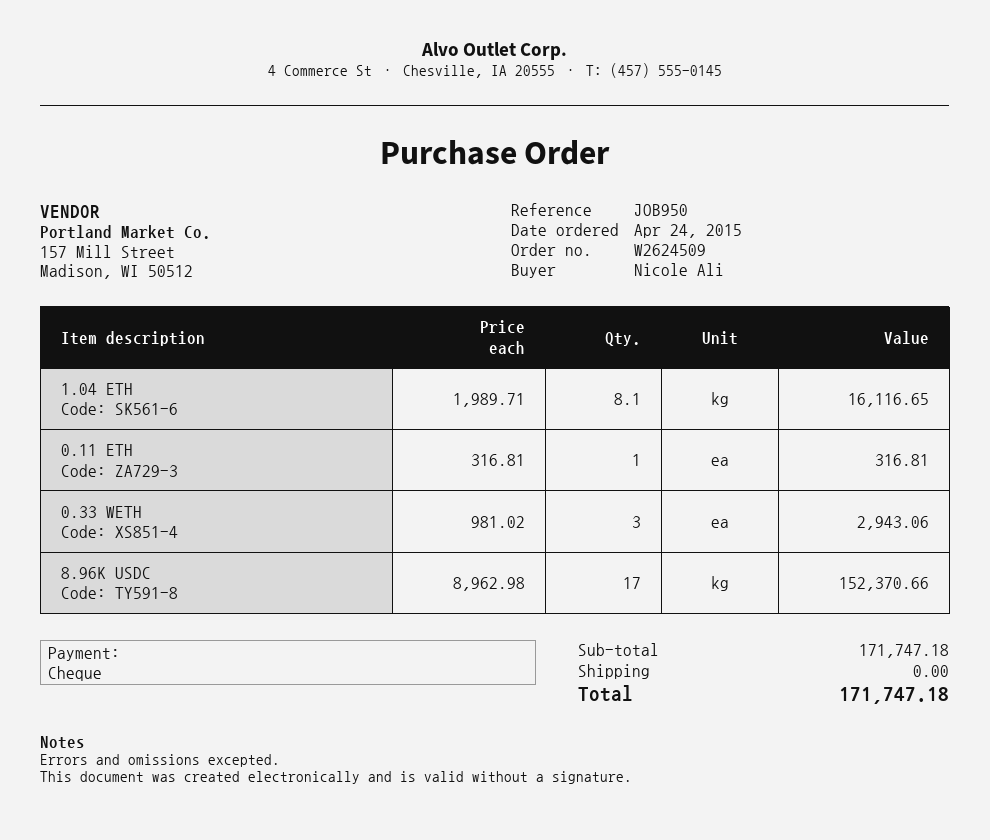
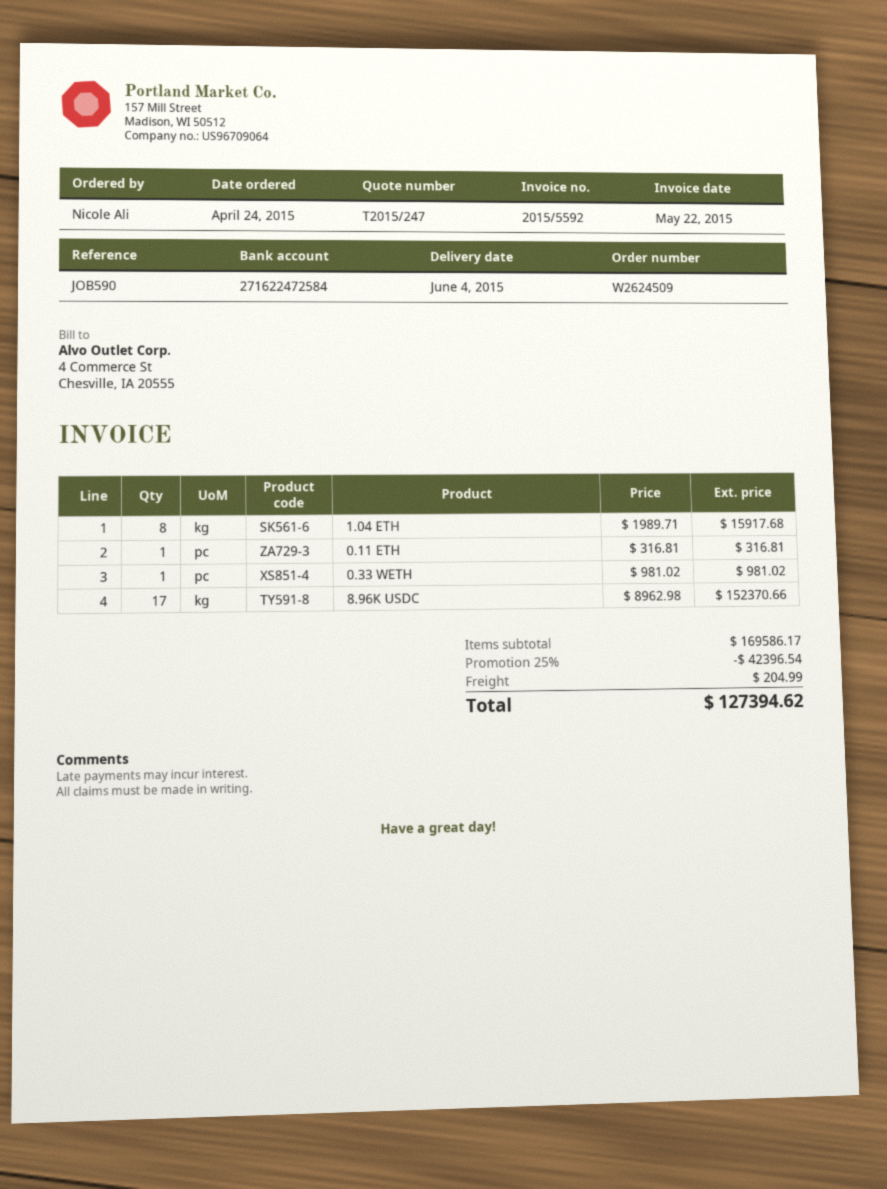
reference: JOB950 -> JOB590
1.04 ETH: 8.1 x 1989.71 = 16116.65 -> 8 x 1989.71 = 15917.68
0.33 WETH: 3 x 981.02 = 2943.06 -> 1 x 981.02 = 981.02
subtotal: 171747.18 -> 169586.17
discount: none -> 25% = 42396.54
shipping: 0.00 -> 204.99
total: 171747.18 -> 127394.62

